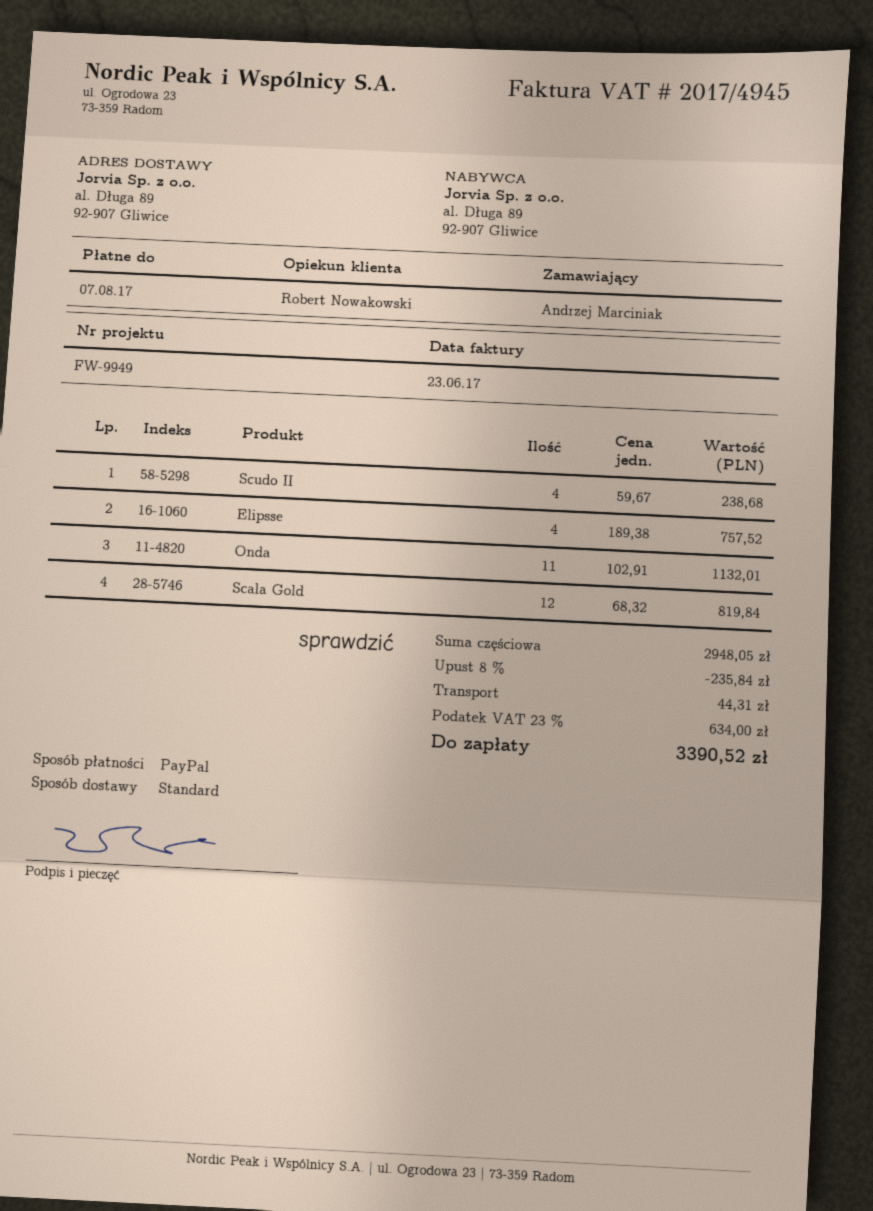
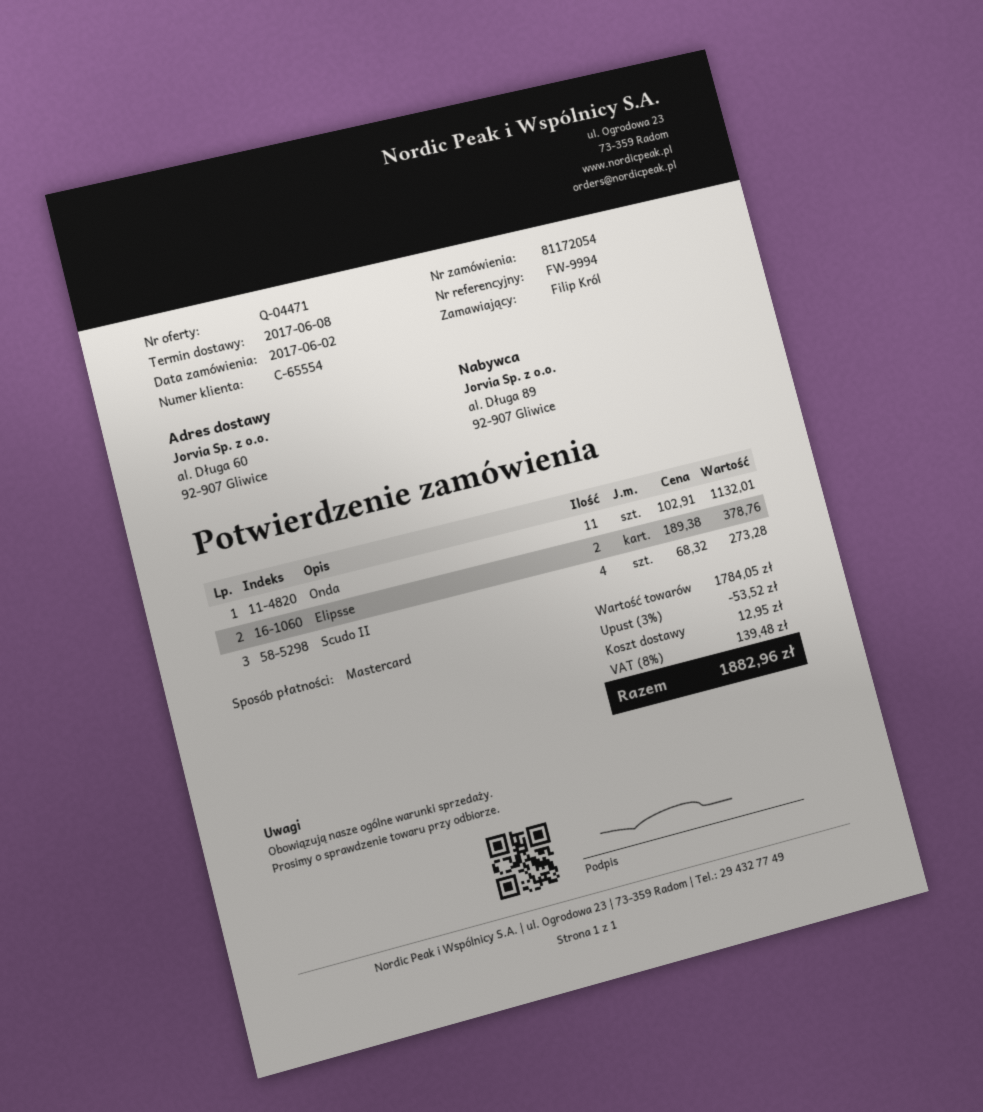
reference: FW-9949 -> FW-9994
ordered by: Andrzej Marciniak -> Filip Król
payment method: PayPal -> Mastercard
ship to: al. Długa 89, 92-907 Gliwice -> al. Długa 60, 92-907 Gliwice
Scudo II: 4 x 59.67 = 238.68 -> 4 x 68.32 = 273.28
Elipsse: 4 x 189.38 = 757.52 -> 2 x 189.38 = 378.76
Scala Gold: 12 x 68.32 = 819.84 -> none
subtotal: 2948.05 -> 1784.05
discount: 8% = 235.84 -> 3% = 53.52
shipping: 44.31 -> 12.95
tax: 23% = 634.00 -> 8% = 139.48
total: 3390.52 -> 1882.96

